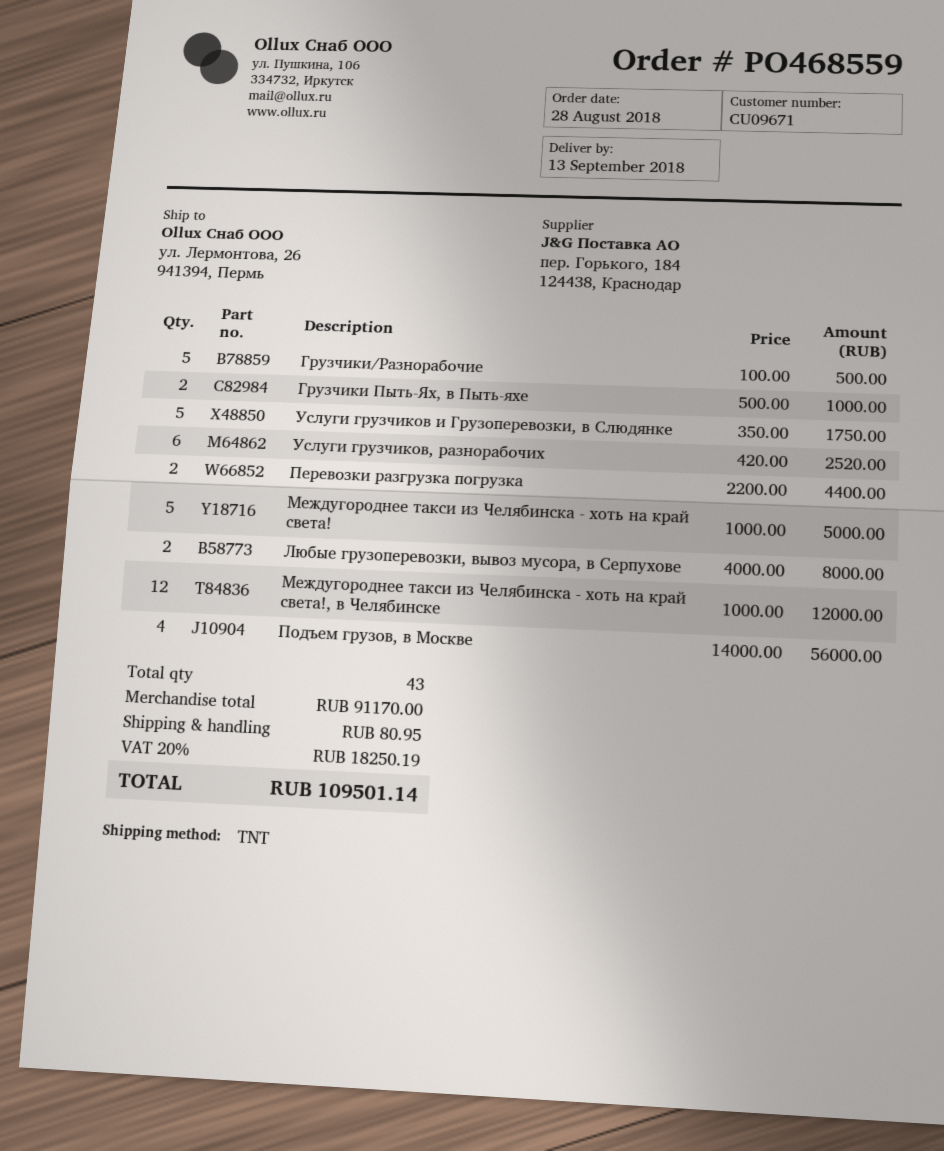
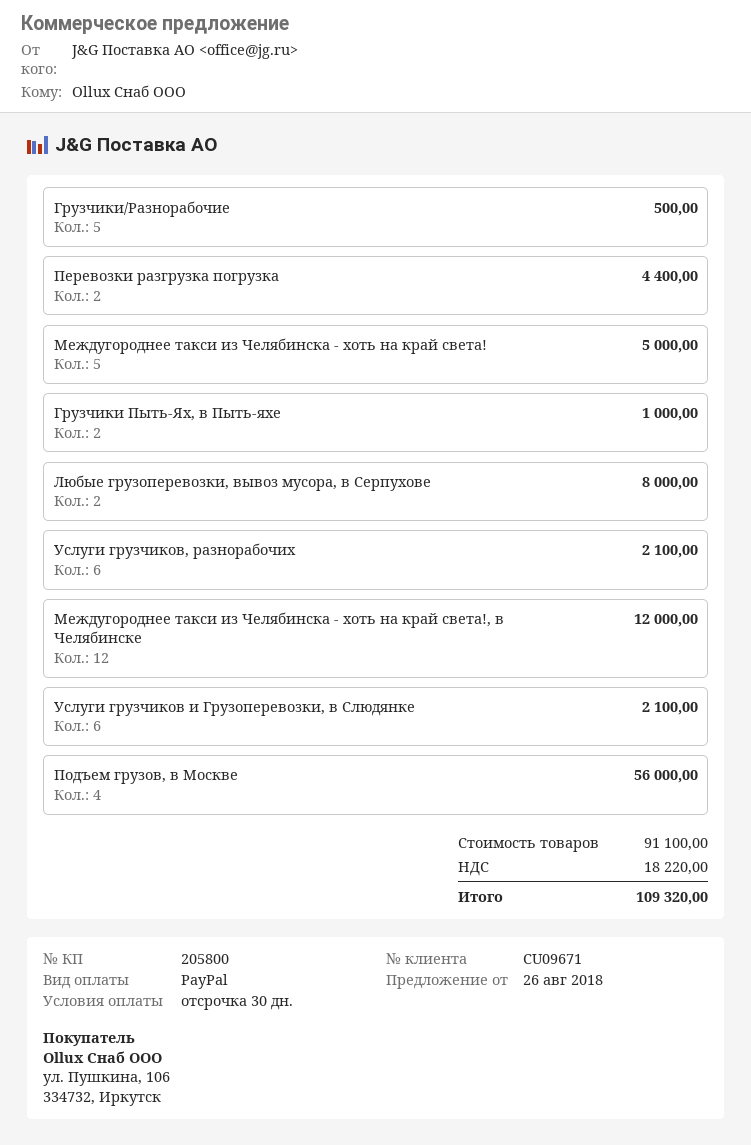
Услуги грузчиков и Грузоперевозки, в Слюдянке: 5 for 1750.00 -> 6 for 2100.00
Услуги грузчиков, разнорабочих: 6 for 2520.00 -> 6 for 2100.00
subtotal: 91170.00 -> 91100.00
shipping: 80.95 -> none
tax: 18250.19 -> 18220.00
total: 109501.14 -> 109320.00

